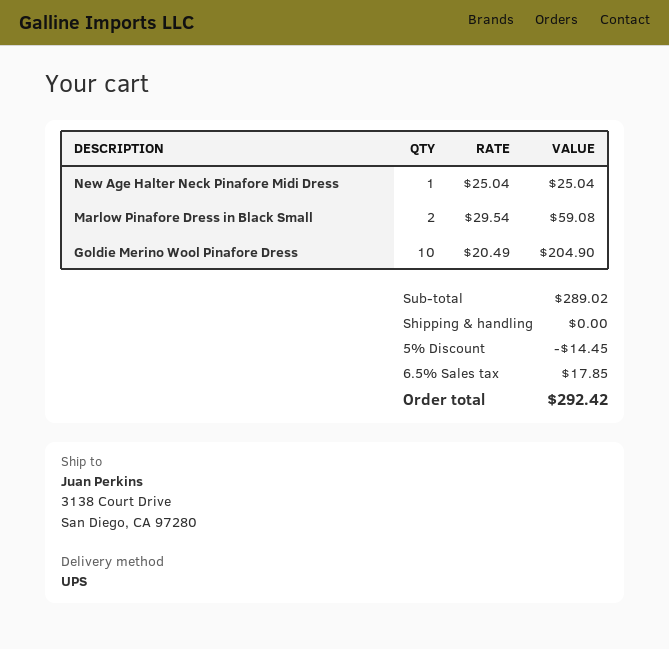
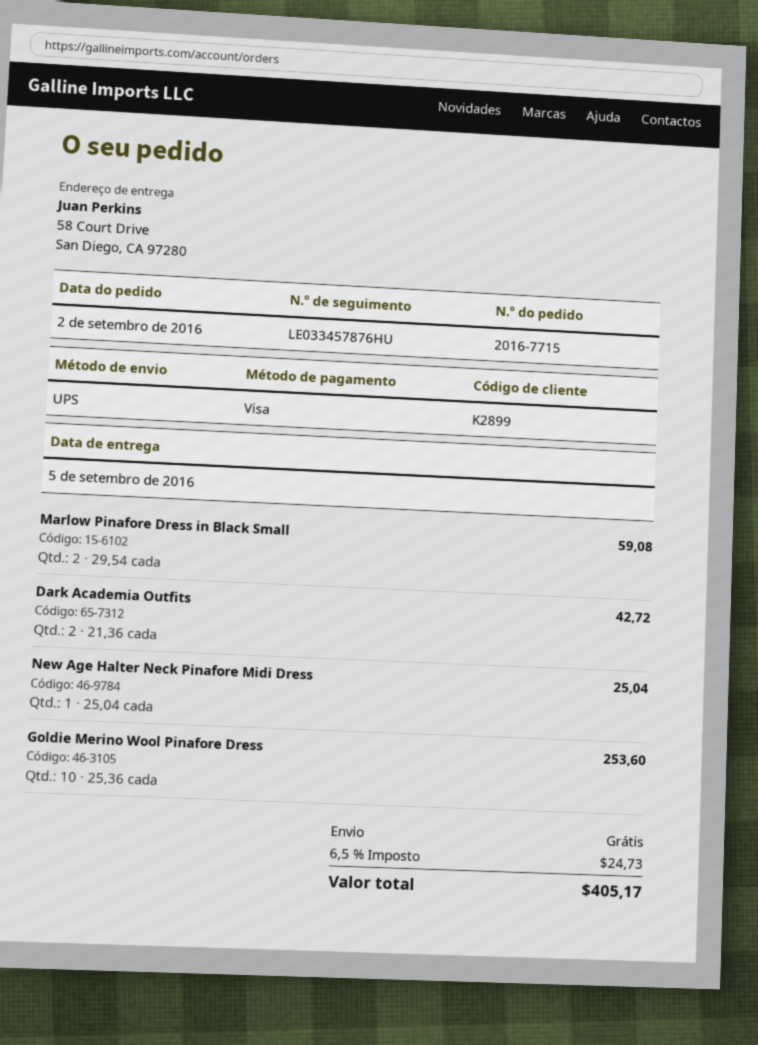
ship to: 3138 Court Drive, San Diego, CA 97280 -> 58 Court Drive, San Diego, CA 97280
Goldie Merino Wool Pinafore Dress: 10 x 20.49 = 204.90 -> 10 x 25.36 = 253.60
Dark Academia Outfits: none -> 2 x 21.36 = 42.72
discount: 5% = 14.45 -> none
tax: 6.5% = 17.85 -> 6.5% = 24.73
total: 292.42 -> 405.17

